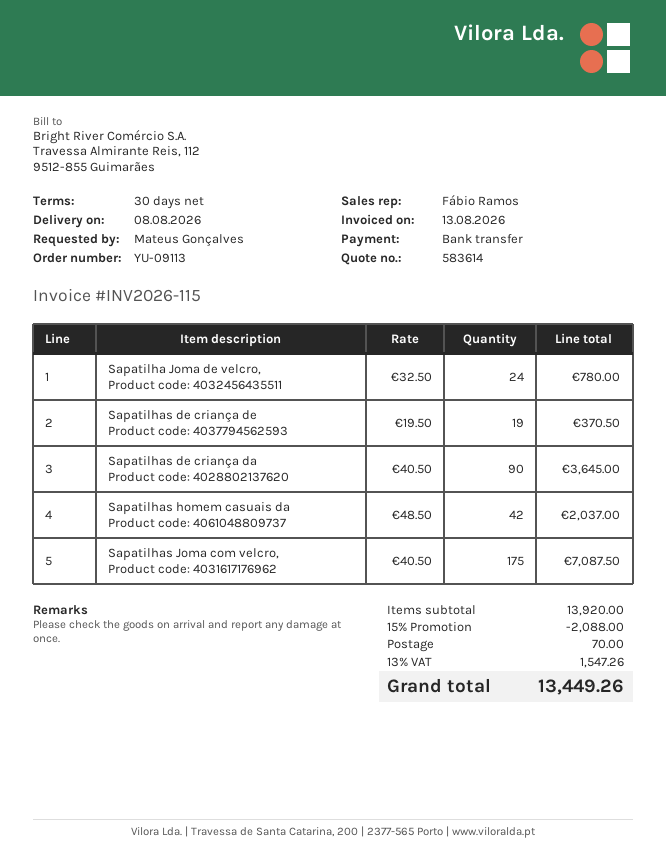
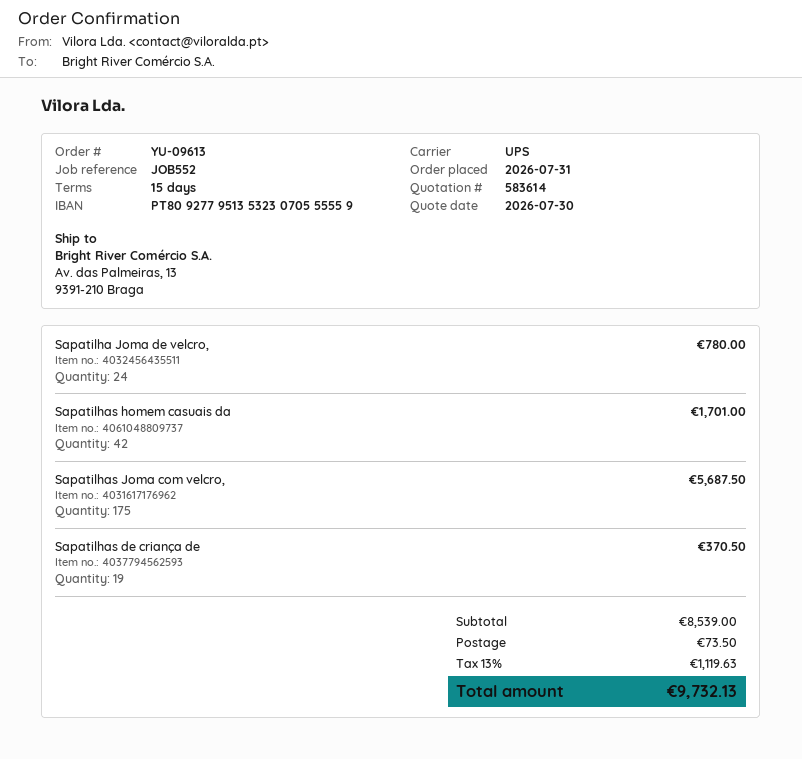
order number: YU-09113 -> YU-09613
payment terms: 30 days -> 15 days
Sapatilhas de criança da: 90 for 3645.00 -> none
Sapatilhas homem casuais da: 42 for 2037.00 -> 42 for 1701.00
Sapatilhas Joma com velcro,: 175 for 7087.50 -> 175 for 5687.50
subtotal: 13920.00 -> 8539.00
discount: 15% = 2088.00 -> none
shipping: 70.00 -> 73.50
tax: 13% = 1547.26 -> 13% = 1119.63
total: 13449.26 -> 9732.13

